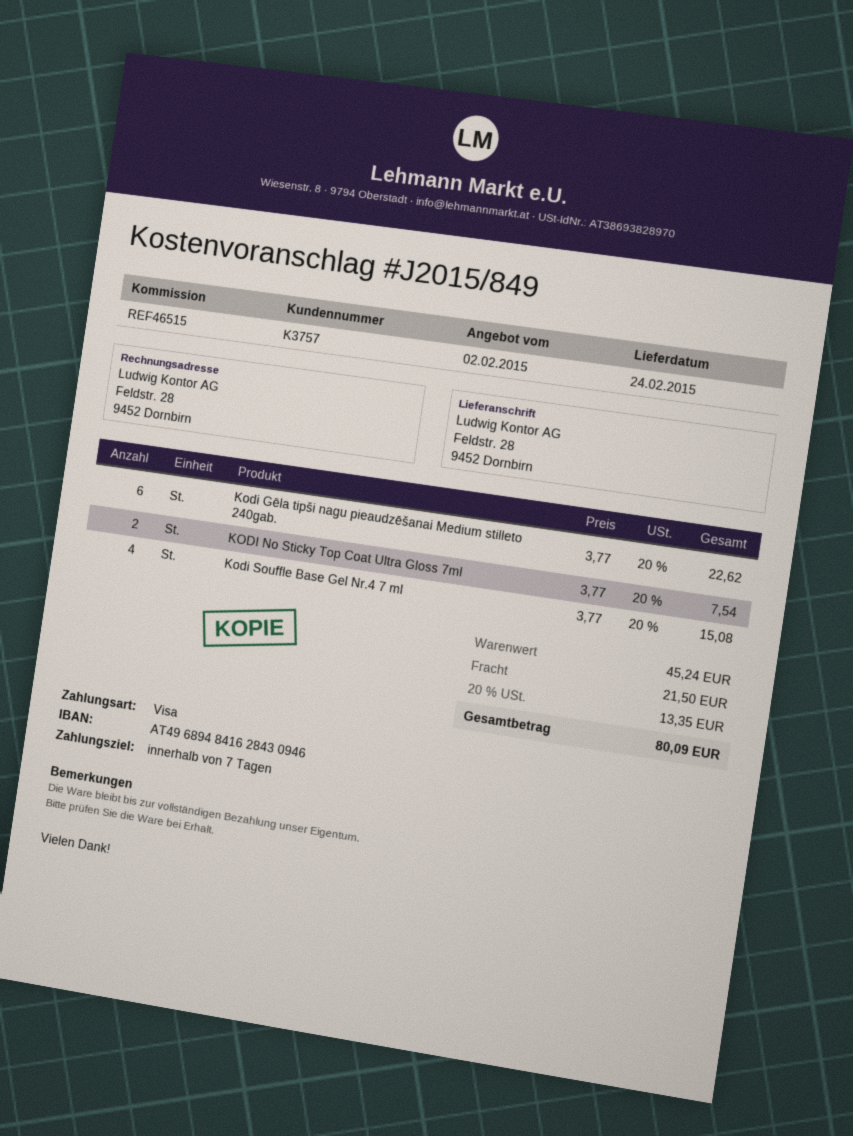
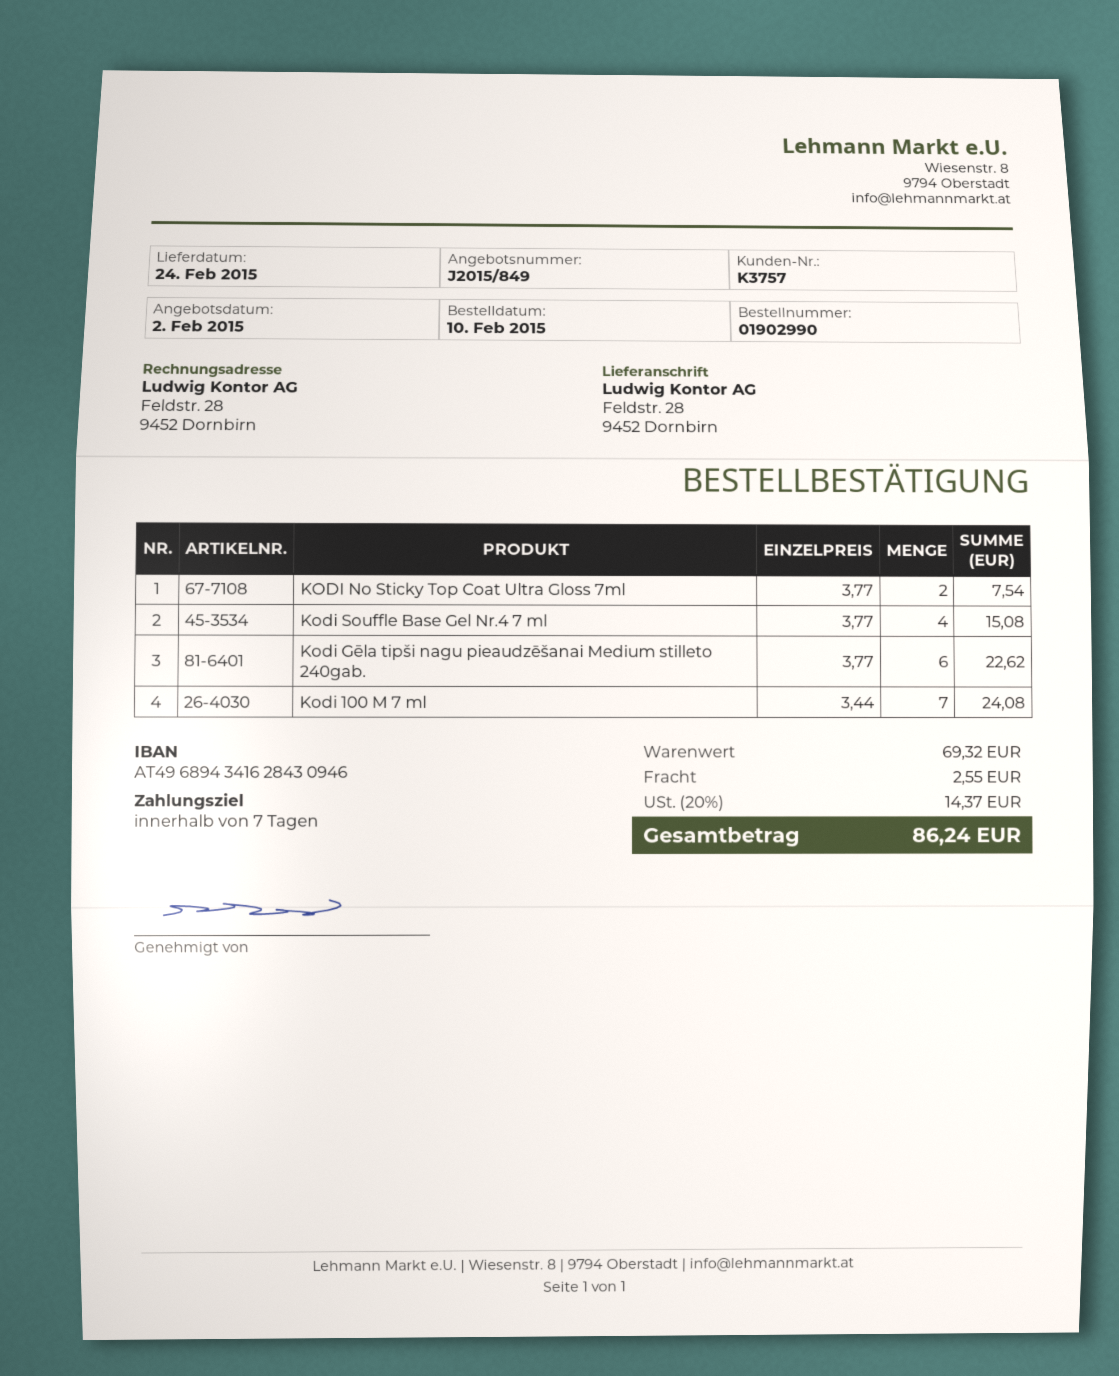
bank account: AT496894841628430946 -> AT496894341628430946
Kodi 100 M 7 ml: none -> 7 x 3.44 = 24.08
subtotal: 45.24 -> 69.32
shipping: 21.50 -> 2.55
tax: 20% = 13.35 -> 20% = 14.37
total: 80.09 -> 86.24

